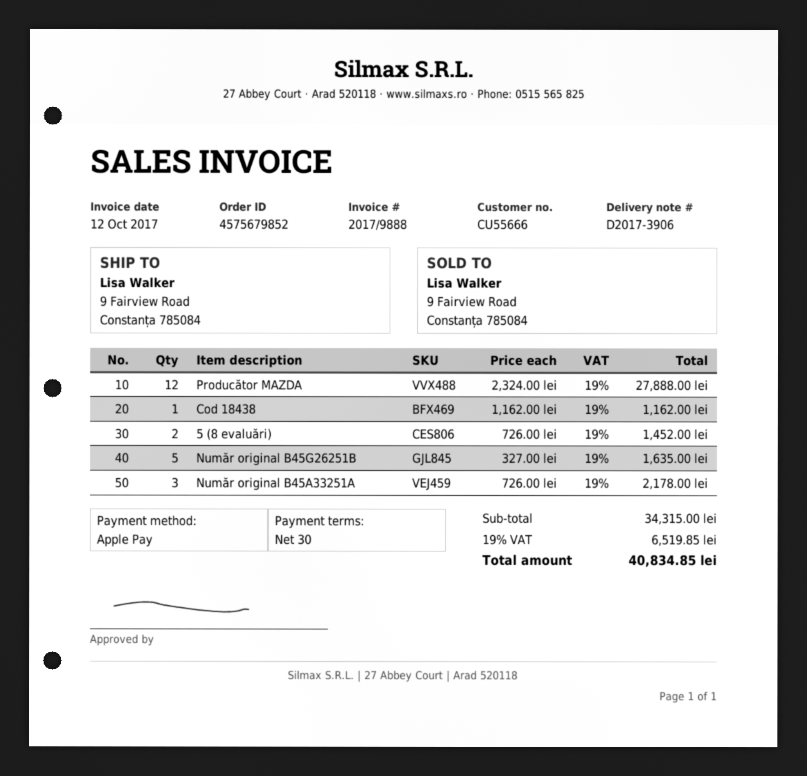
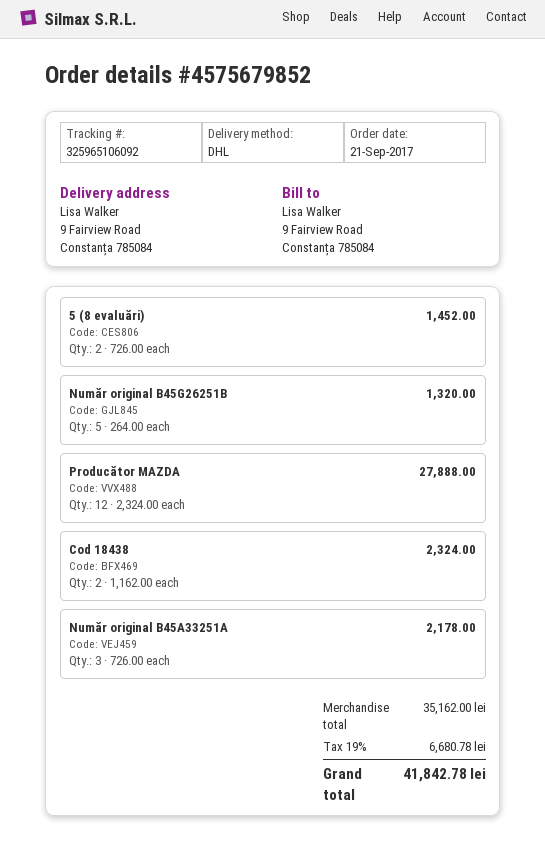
Cod 18438: 1 x 1162.00 = 1162.00 -> 2 x 1162.00 = 2324.00
Număr original B45G26251B: 5 x 327.00 = 1635.00 -> 5 x 264.00 = 1320.00
subtotal: 34315.00 -> 35162.00
tax: 19% = 6519.85 -> 19% = 6680.78
total: 40834.85 -> 41842.78

